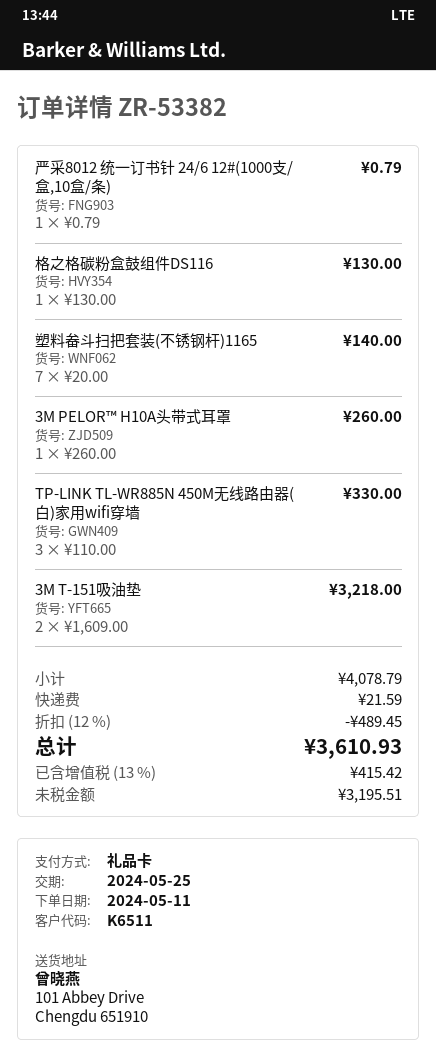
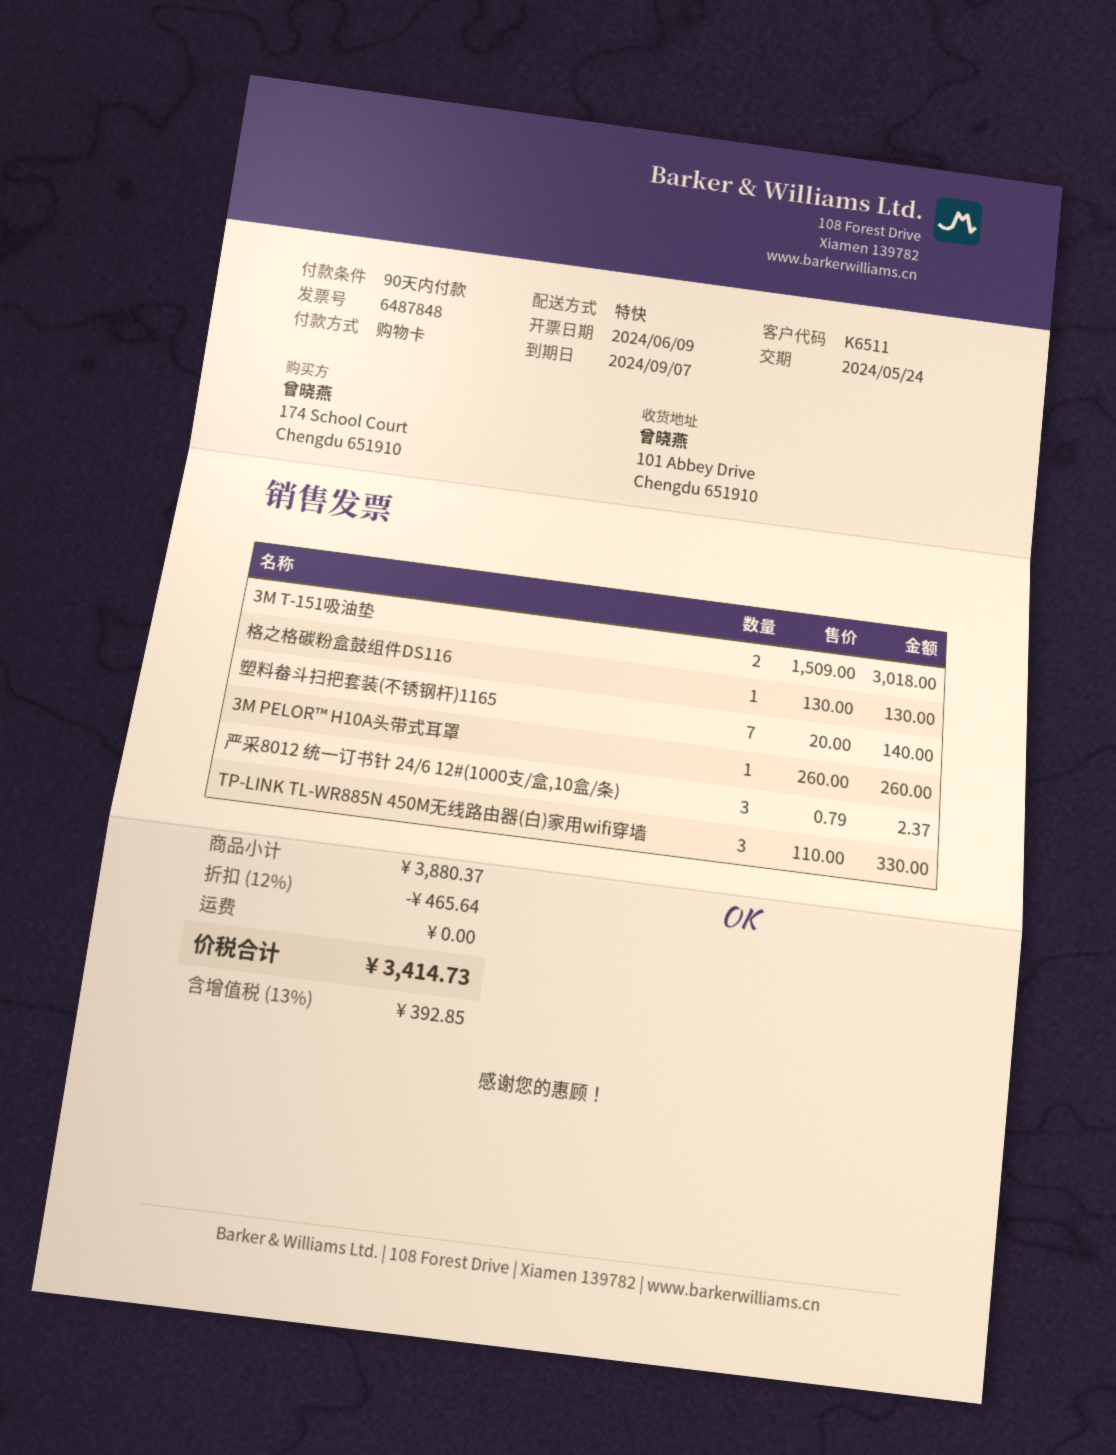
delivery date: 2024-05-25 -> 2024-05-24
严采8012 统一订书针 24/6 12#(1000支/盒,10盒/条): 1 x 0.79 = 0.79 -> 3 x 0.79 = 2.37
3M T-151吸油垫: 2 x 1609.00 = 3218.00 -> 2 x 1509.00 = 3018.00
subtotal: 4078.79 -> 3880.37
discount: 12% = 489.45 -> 12% = 465.64
shipping: 21.59 -> 0.00
tax: 13% = 415.42 -> 13% = 392.85
total: 3610.93 -> 3414.73

